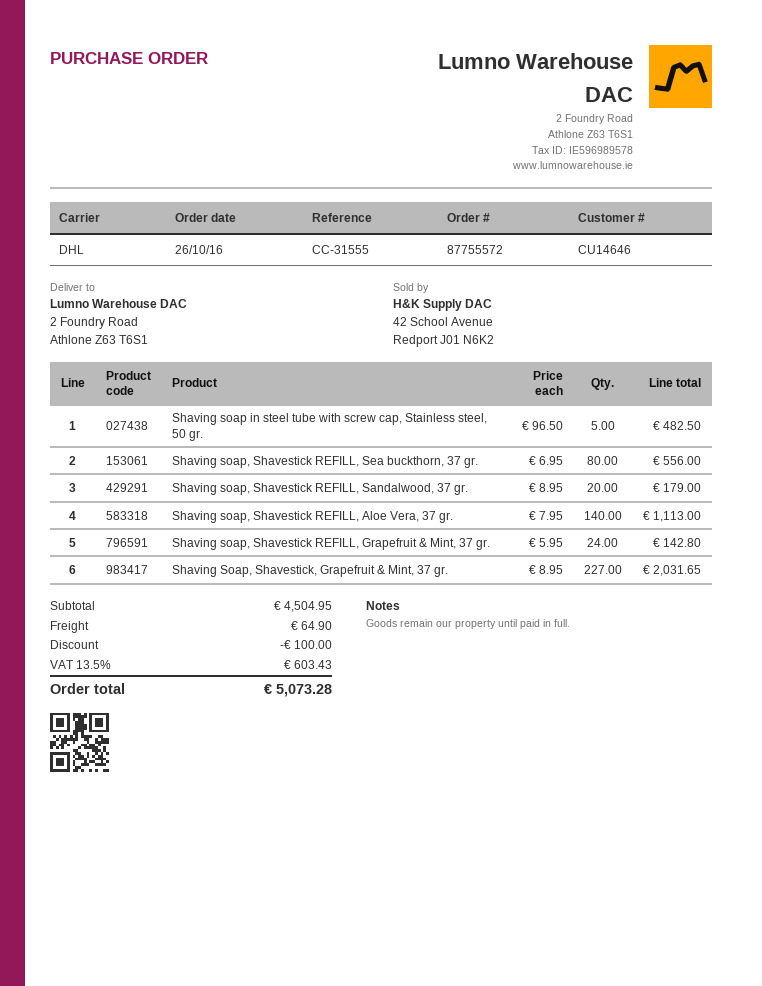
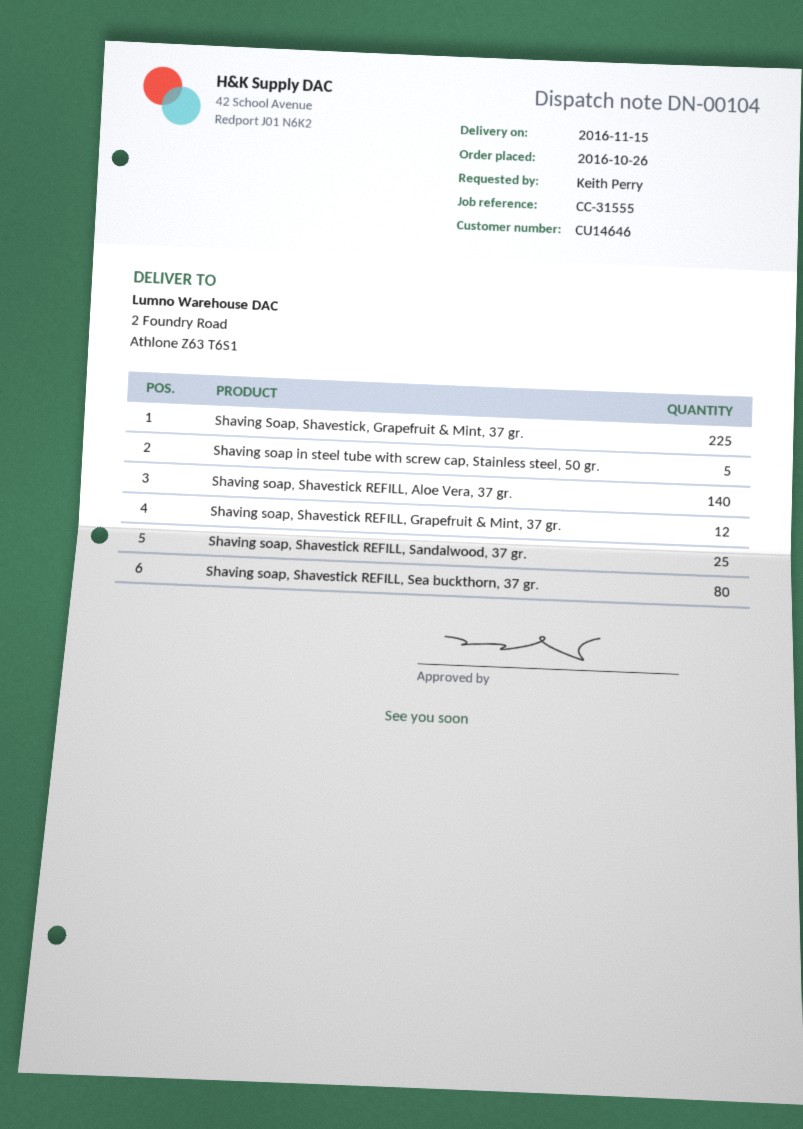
Shaving soap, Shavestick REFILL, Sandalwood, 37 gr.: 20 -> 25
Shaving soap, Shavestick REFILL, Grapefruit & Mint, 37 gr.: 24 -> 12
Shaving Soap, Shavestick, Grapefruit & Mint, 37 gr.: 227 -> 225

